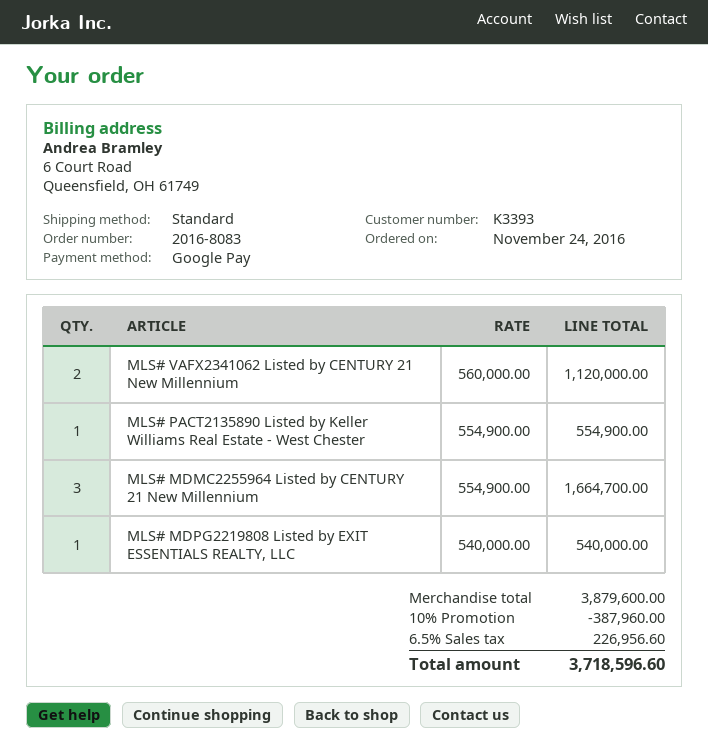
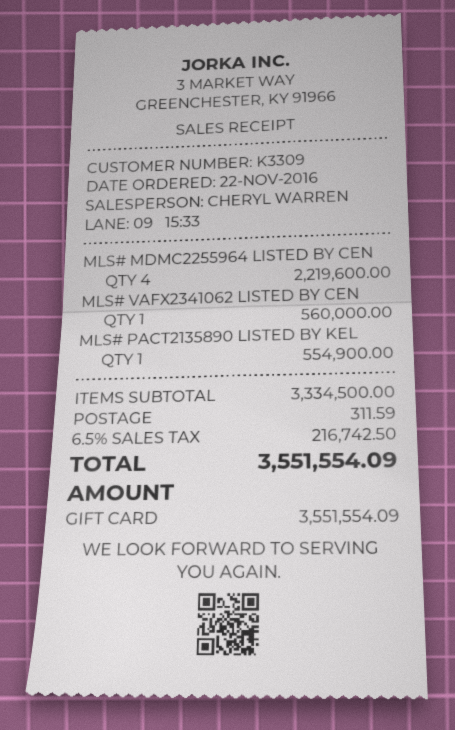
order date: 2016-11-24 -> 2016-11-22
customer number: K3393 -> K3309
payment method: Google Pay -> gift card
MLS# VAFX2341062 Listed by CENTURY 21 New Millennium: 2 for 1120000.00 -> 1 for 560000.00
MLS# MDMC2255964 Listed by CENTURY 21 New Millennium: 3 for 1664700.00 -> 4 for 2219600.00
MLS# MDPG2219808 Listed by EXIT ESSENTIALS REALTY, LLC: 1 for 540000.00 -> none
subtotal: 3879600.00 -> 3334500.00
discount: 10% = 387960.00 -> none
shipping: none -> 311.59
tax: 6.5% = 226956.60 -> 6.5% = 216742.50
total: 3718596.60 -> 3551554.09

